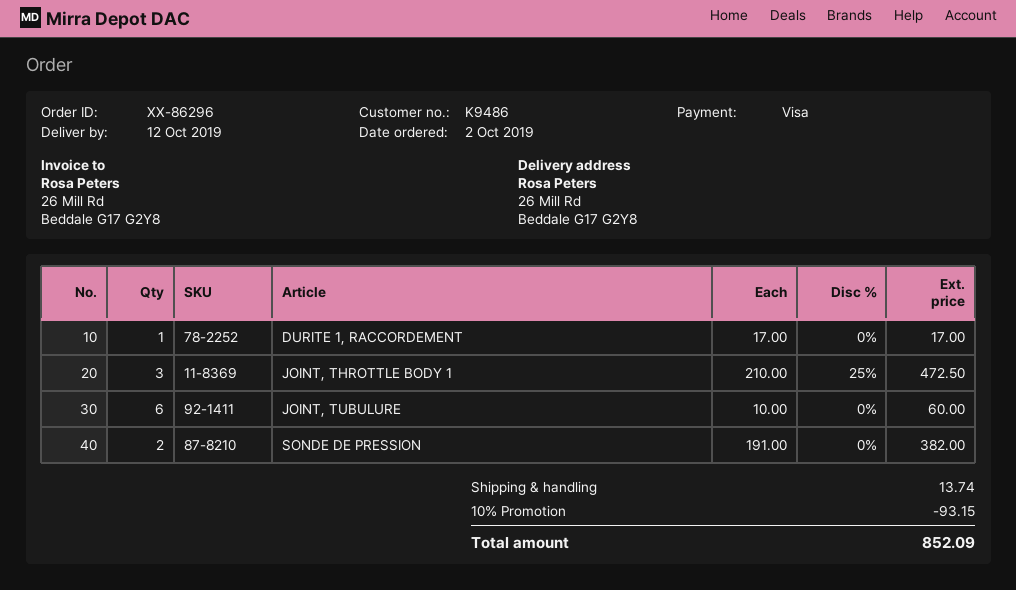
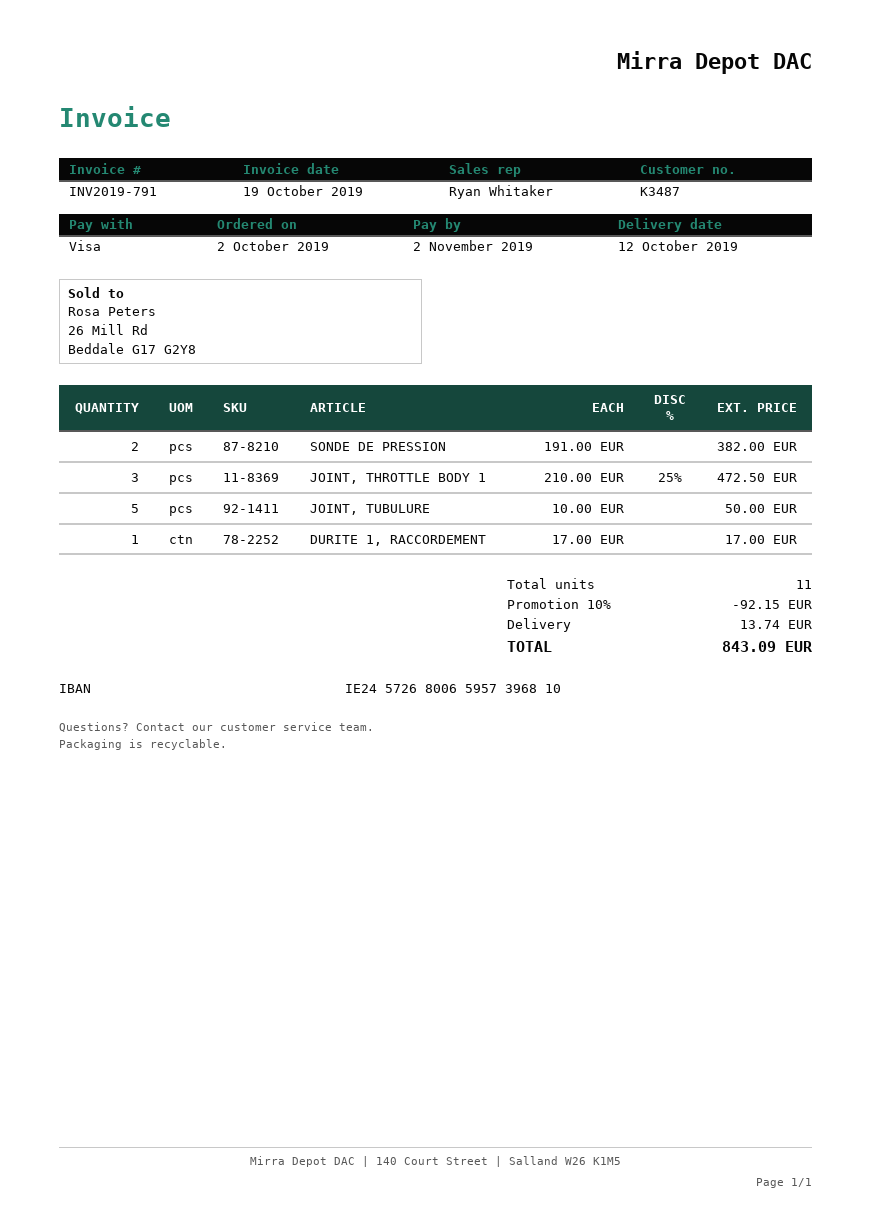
customer number: K9486 -> K3487
JOINT, TUBULURE: 6 x 10.00 = 60.00 -> 5 x 10.00 = 50.00
discount: 10% = 93.15 -> 10% = 92.15
total: 852.09 -> 843.09

